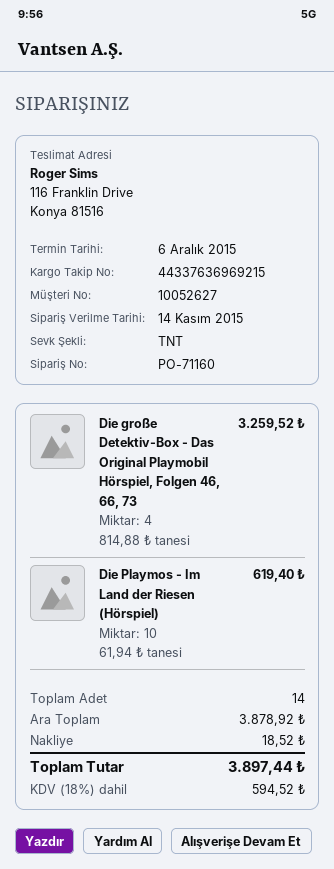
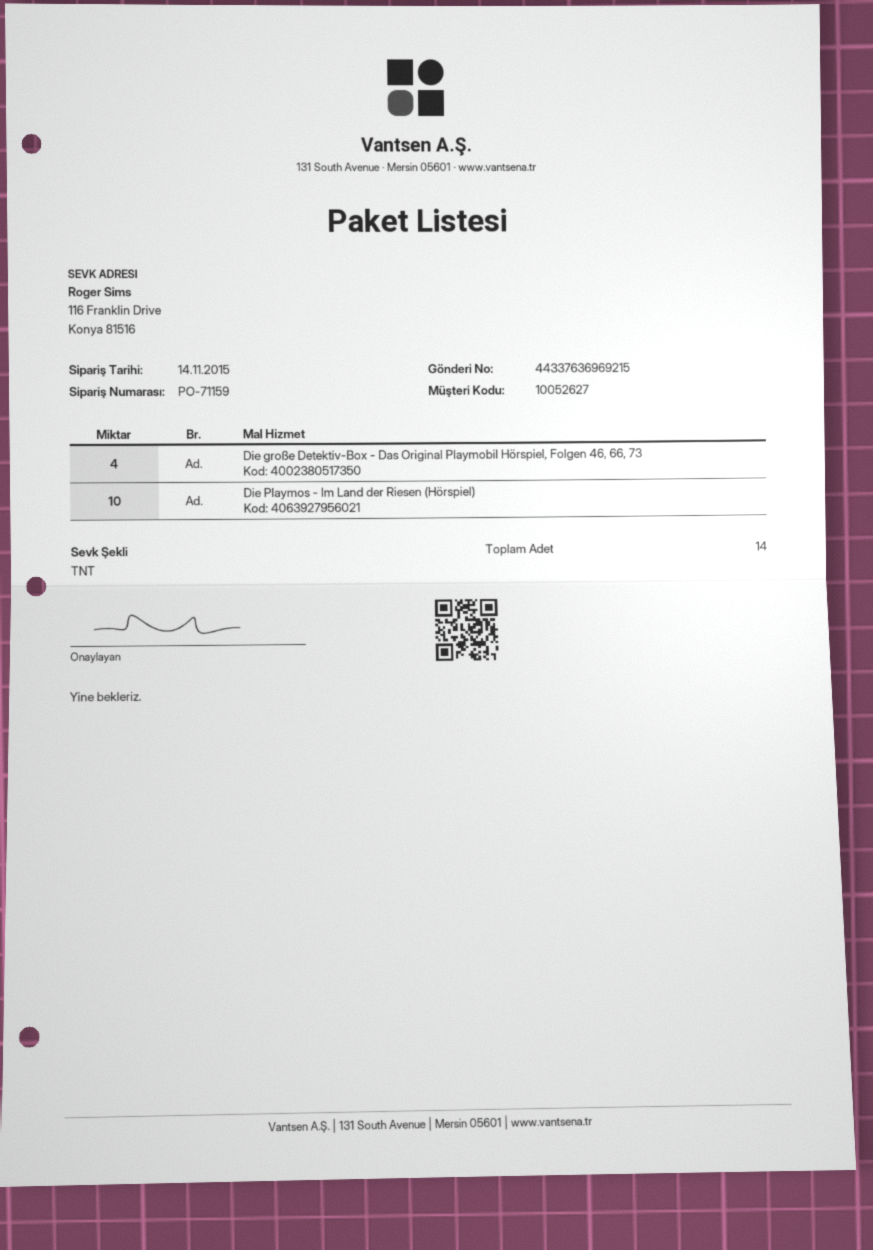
order number: PO-71160 -> PO-71159

